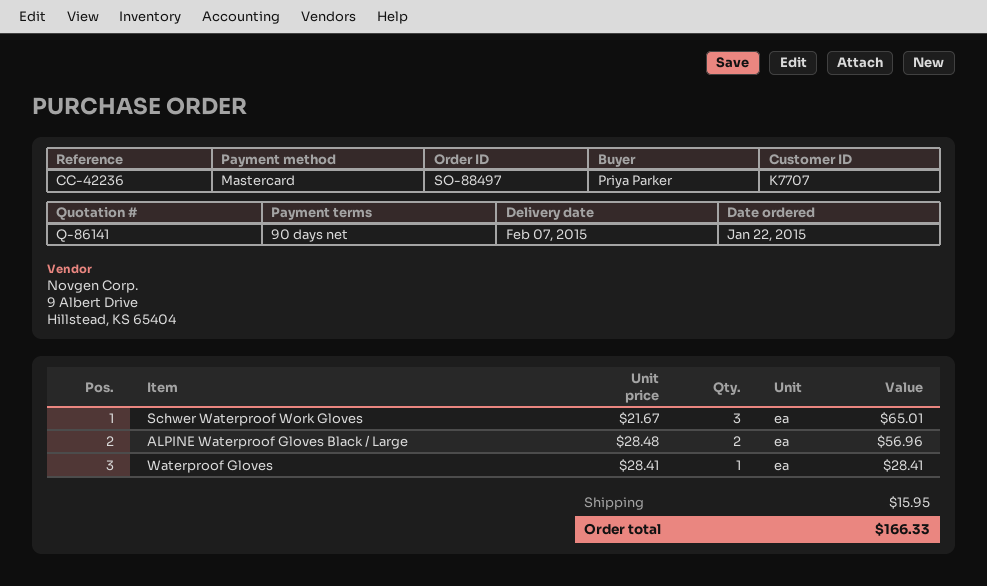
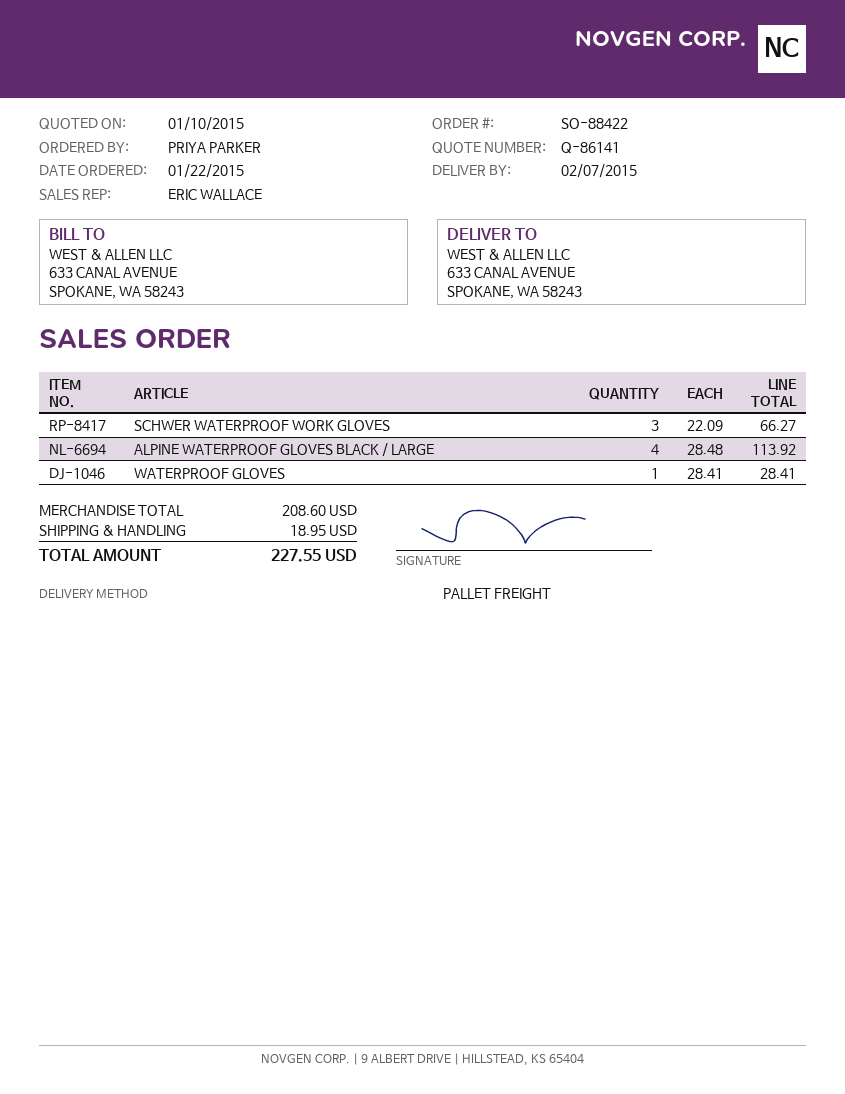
order number: SO-88497 -> SO-88422
Schwer Waterproof Work Gloves: 3 x 21.67 = 65.01 -> 3 x 22.09 = 66.27
ALPINE Waterproof Gloves Black / Large: 2 x 28.48 = 56.96 -> 4 x 28.48 = 113.92
shipping: 15.95 -> 18.95
total: 166.33 -> 227.55

